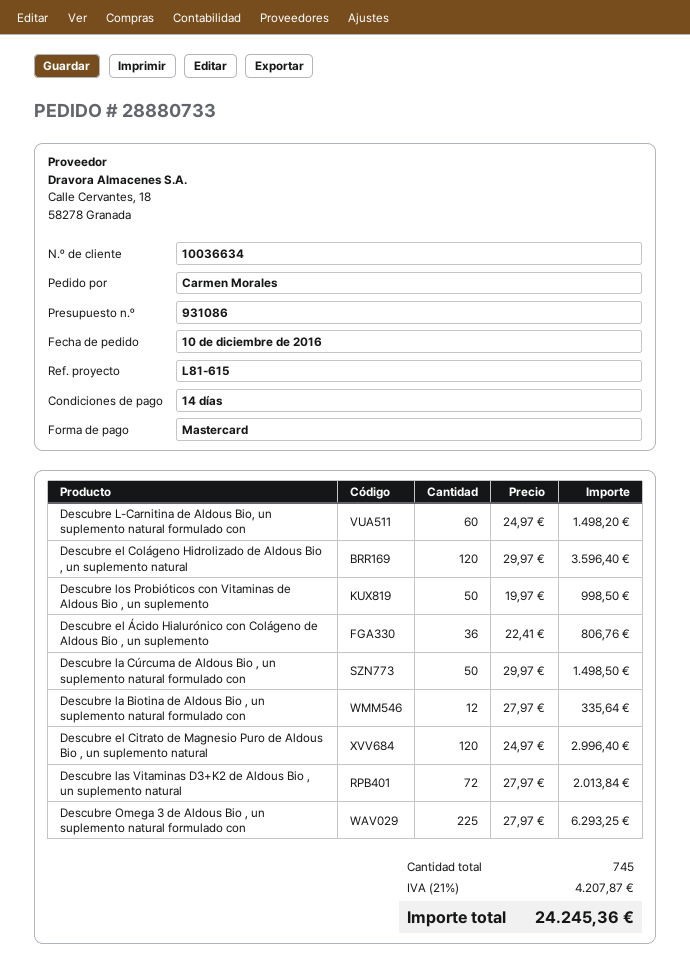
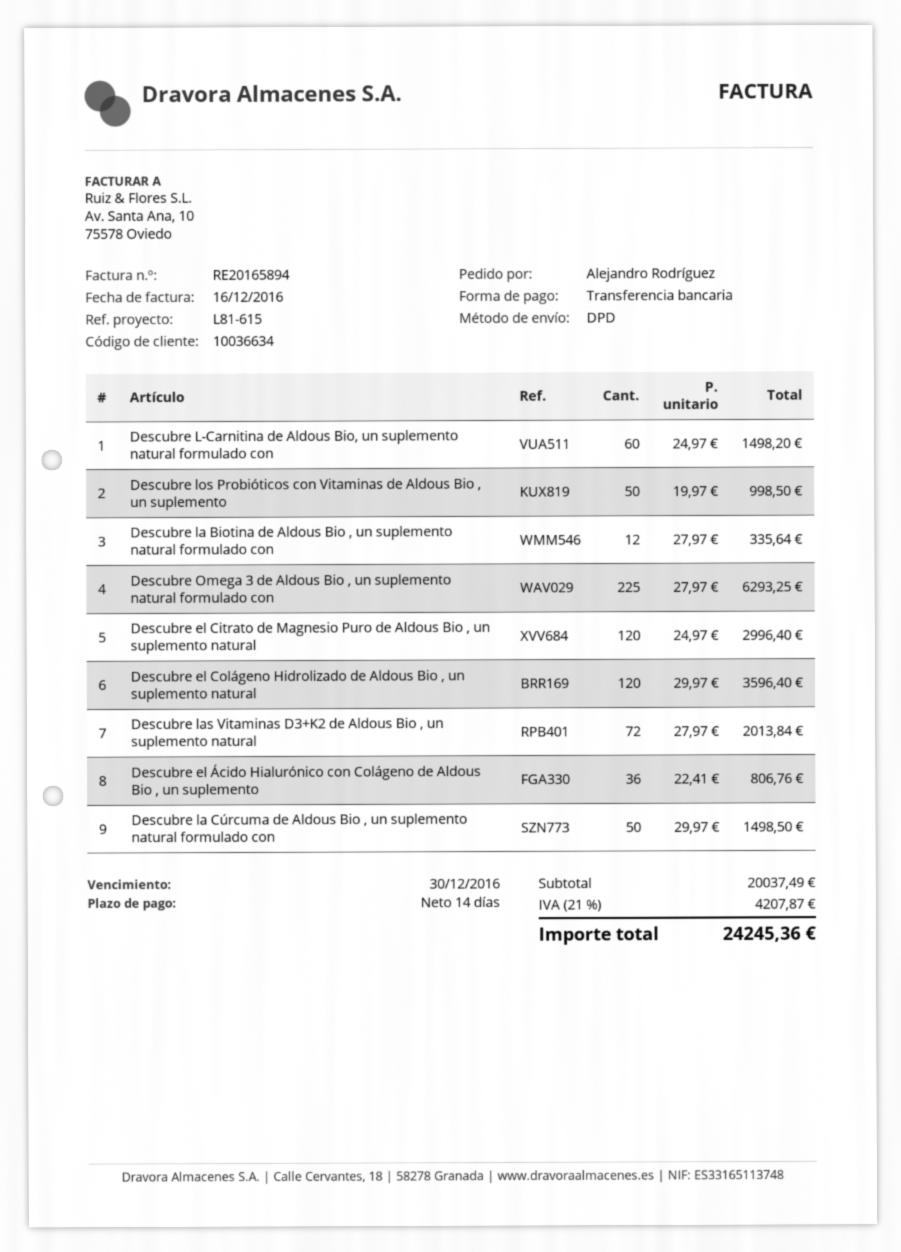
ordered by: Carmen Morales -> Alejandro Rodríguez
payment method: Mastercard -> bank transfer

